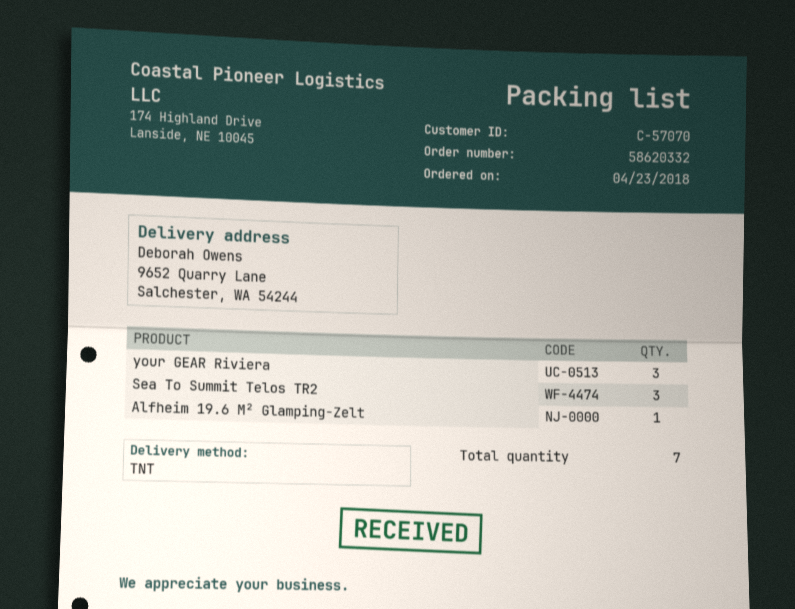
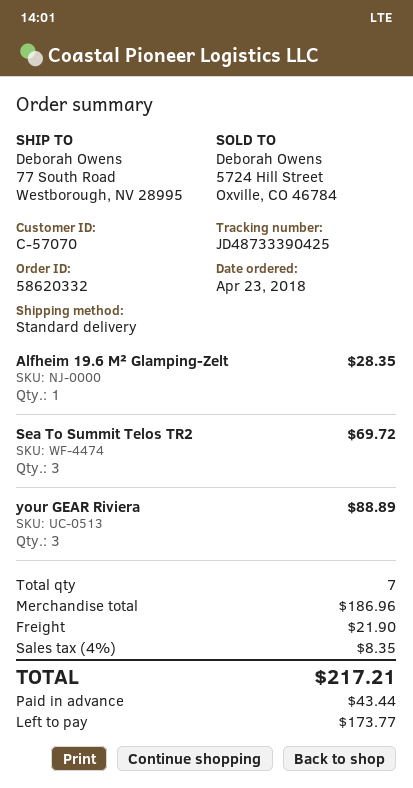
shipping method: TNT -> standard
ship to: 9652 Quarry Lane, Salchester, WA 54244 -> 77 South Road, Westborough, NV 28995

